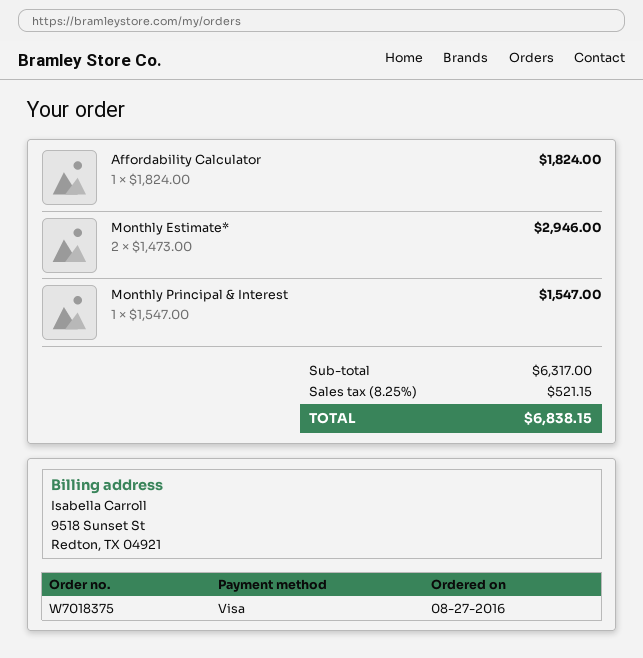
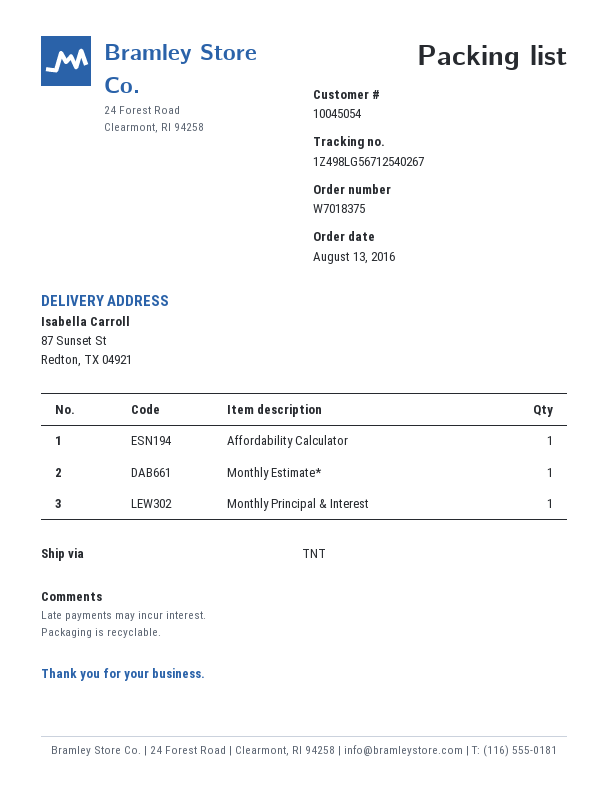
order date: 2016-08-27 -> 2016-08-13
Monthly Estimate*: 2 -> 1

